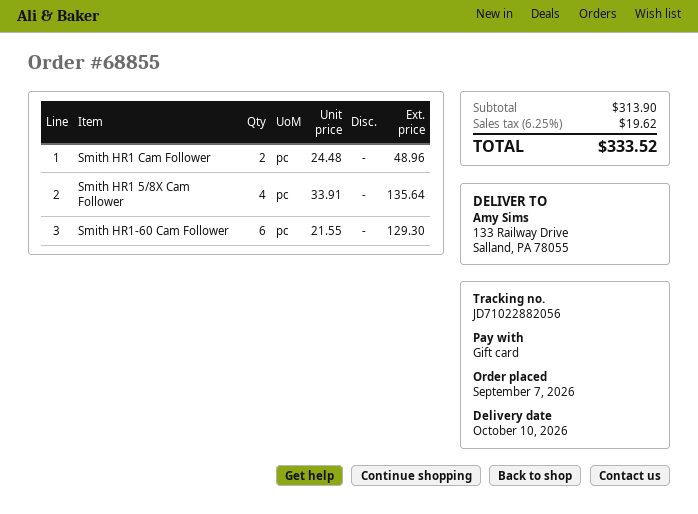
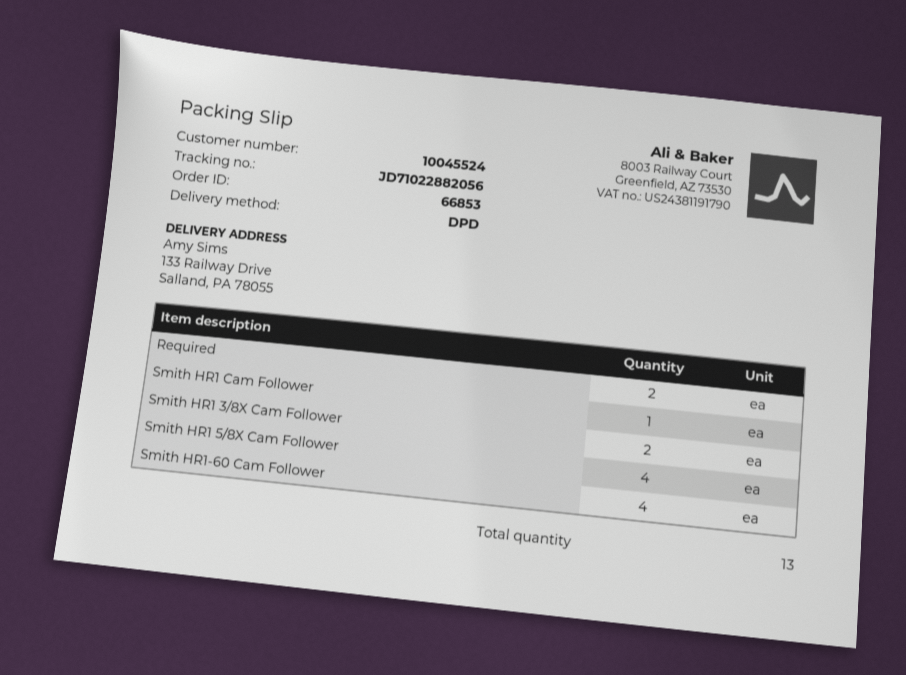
order number: 68855 -> 66853
Smith HR1 Cam Follower: 2 -> 1
Smith HR1-60 Cam Follower: 6 -> 4
Required: none -> 2
Smith HR1 3/8X Cam Follower: none -> 2

